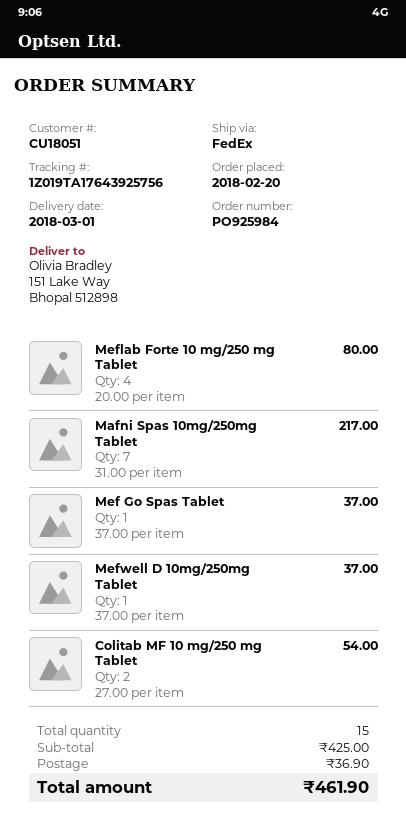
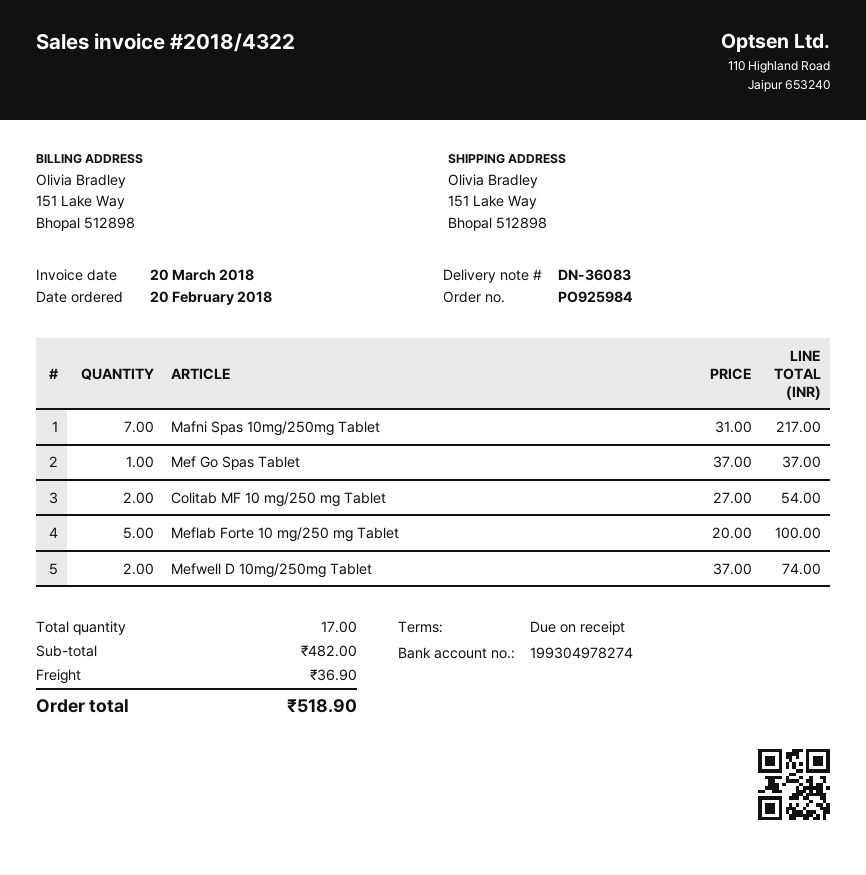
Meflab Forte 10 mg/250 mg Tablet: 4 x 20.00 = 80.00 -> 5 x 20.00 = 100.00
Mefwell D 10mg/250mg Tablet: 1 x 37.00 = 37.00 -> 2 x 37.00 = 74.00
total quantity: 15 -> 17
subtotal: 425.00 -> 482.00
total: 461.90 -> 518.90

